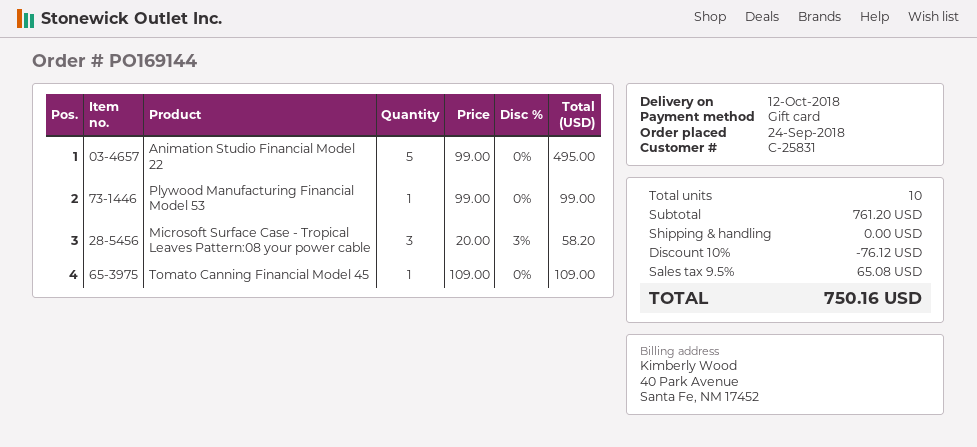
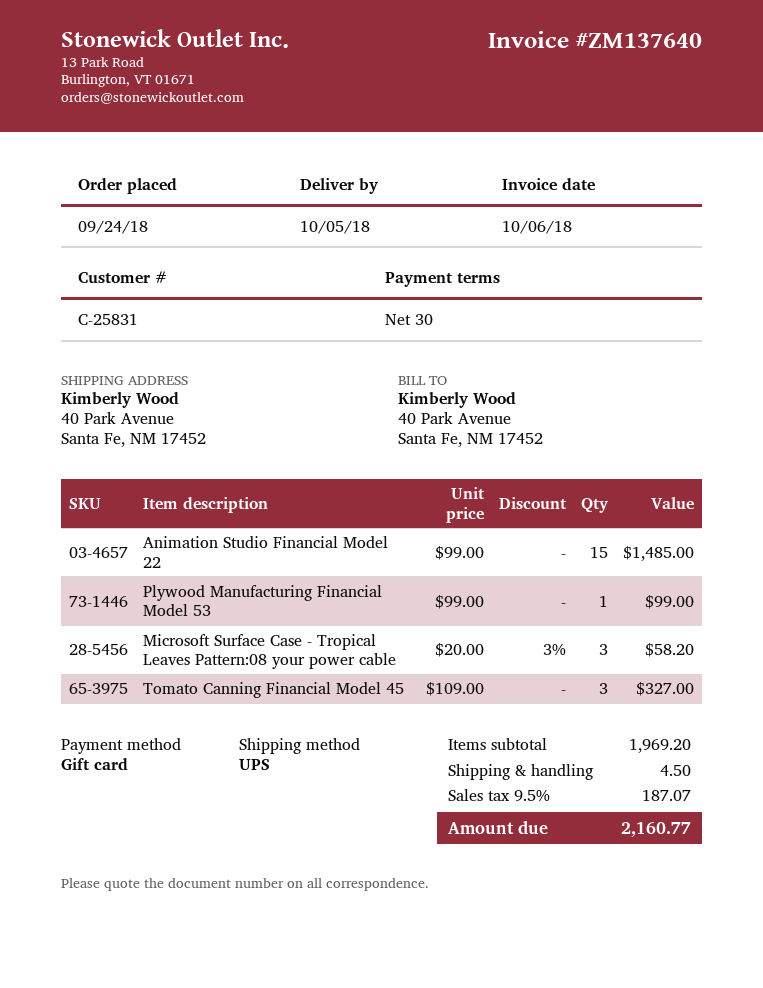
delivery date: 2018-10-12 -> 2018-10-05
Animation Studio Financial Model 22: 5 x 99.00 = 495.00 -> 15 x 99.00 = 1485.00
Tomato Canning Financial Model 45: 1 x 109.00 = 109.00 -> 3 x 109.00 = 327.00
subtotal: 761.20 -> 1969.20
discount: 10% = 76.12 -> none
shipping: 0.00 -> 4.50
tax: 9.5% = 65.08 -> 9.5% = 187.07
total: 750.16 -> 2160.77

